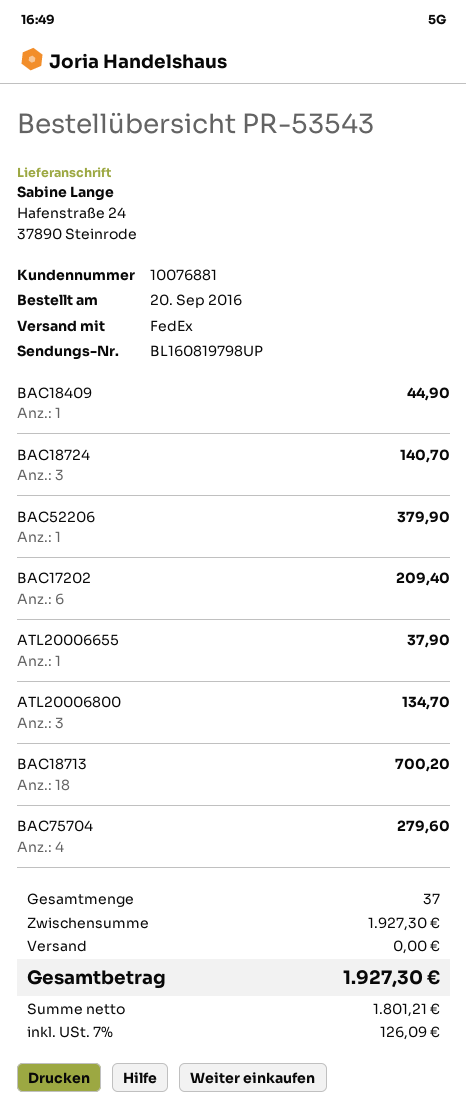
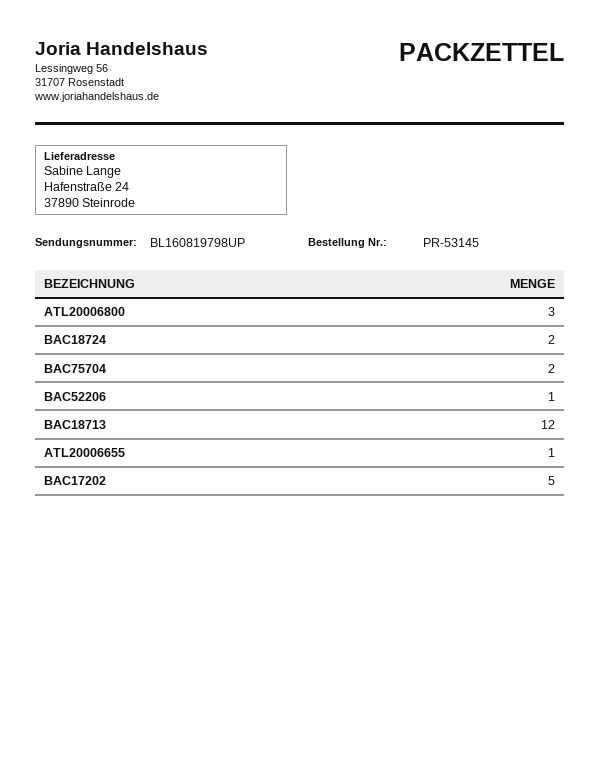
order number: PR-53543 -> PR-53145
BAC18409: 1 -> none
BAC18724: 3 -> 2
BAC17202: 6 -> 5
BAC18713: 18 -> 12
BAC75704: 4 -> 2

